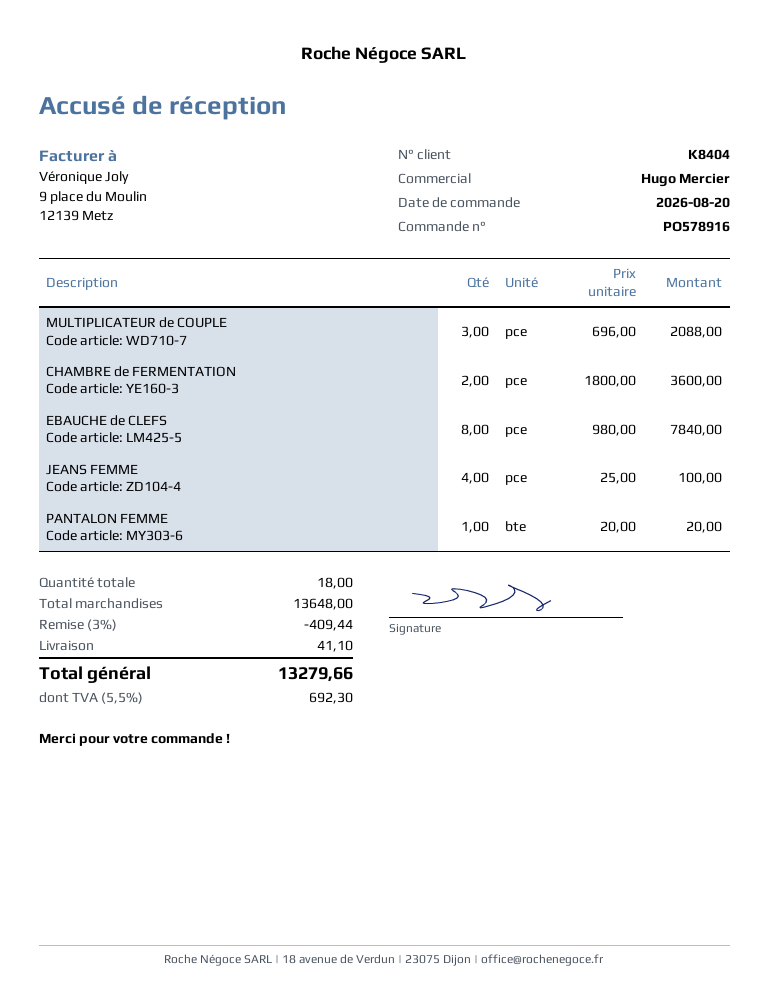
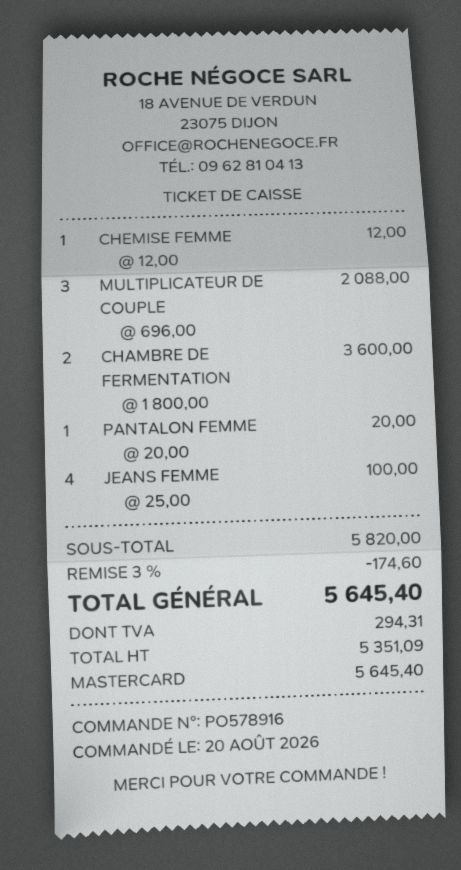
EBAUCHE de CLEFS: 8 x 980.00 = 7840.00 -> none
CHEMISE FEMME: none -> 1 x 12.00 = 12.00
subtotal: 13648.00 -> 5820.00
discount: 3% = 409.44 -> 3% = 174.60
shipping: 41.10 -> none
tax: 692.30 -> 294.31
total: 13279.66 -> 5645.40

